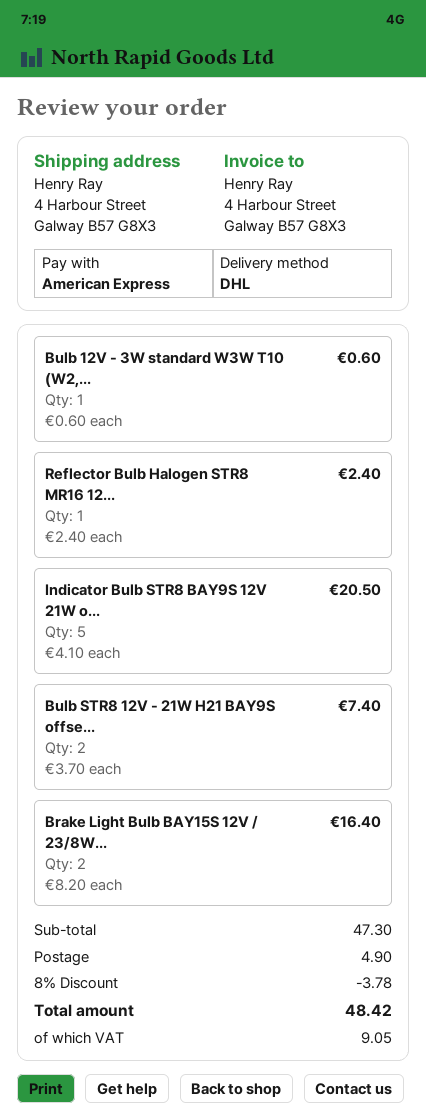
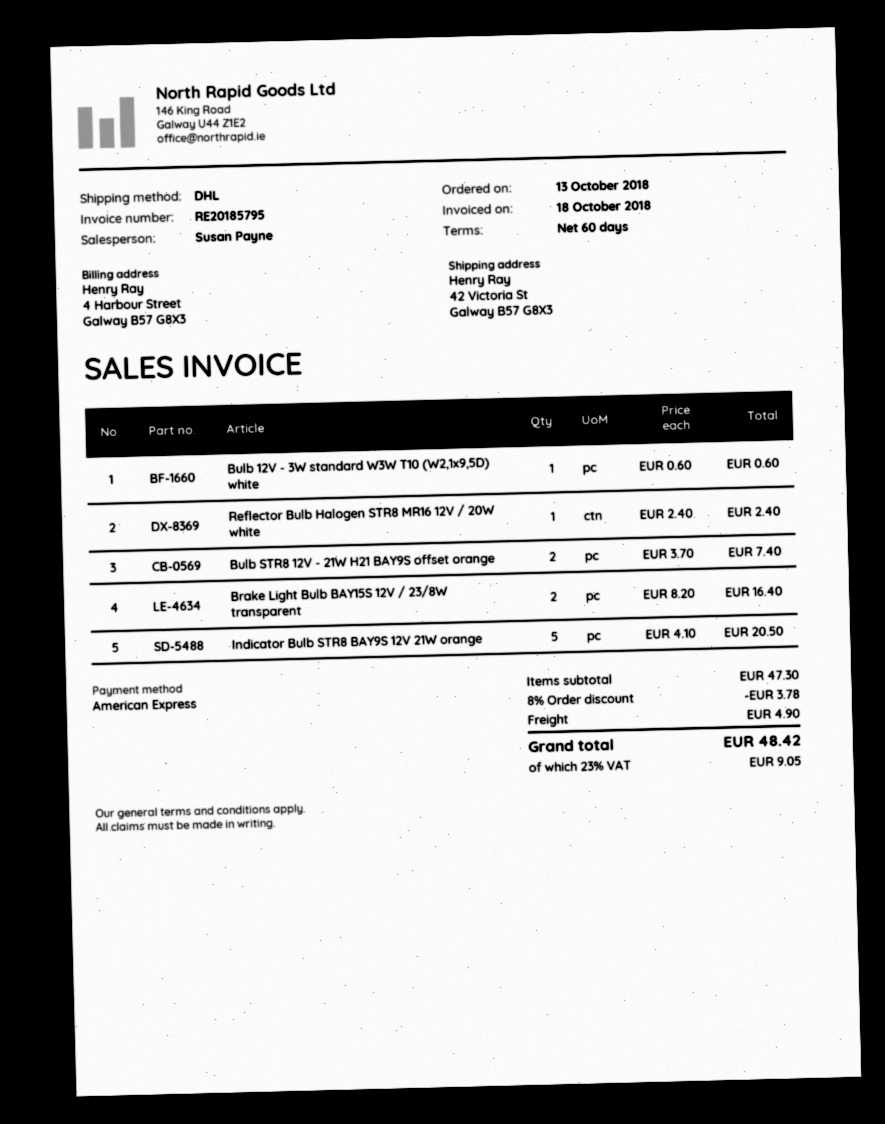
ship to: 4 Harbour Street, Galway B57 G8X3 -> 42 Victoria St, Galway B57 G8X3

